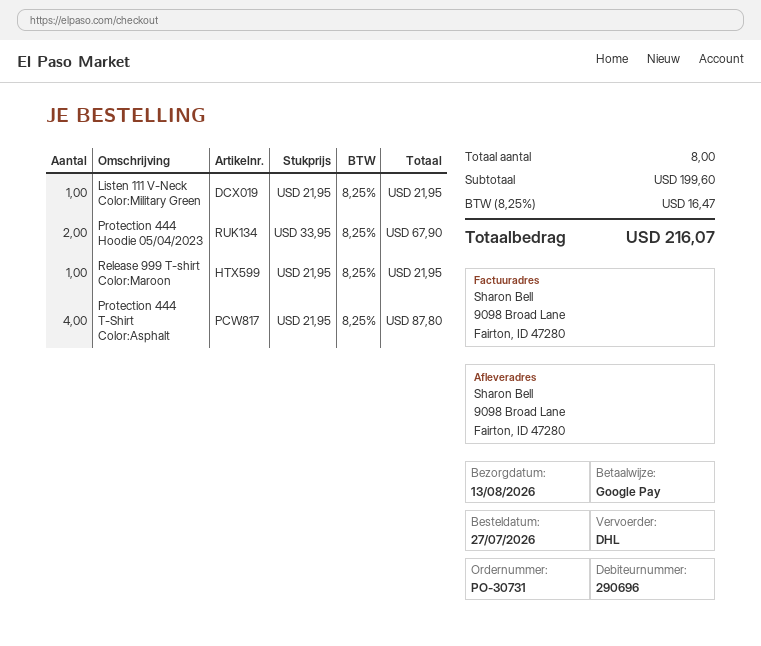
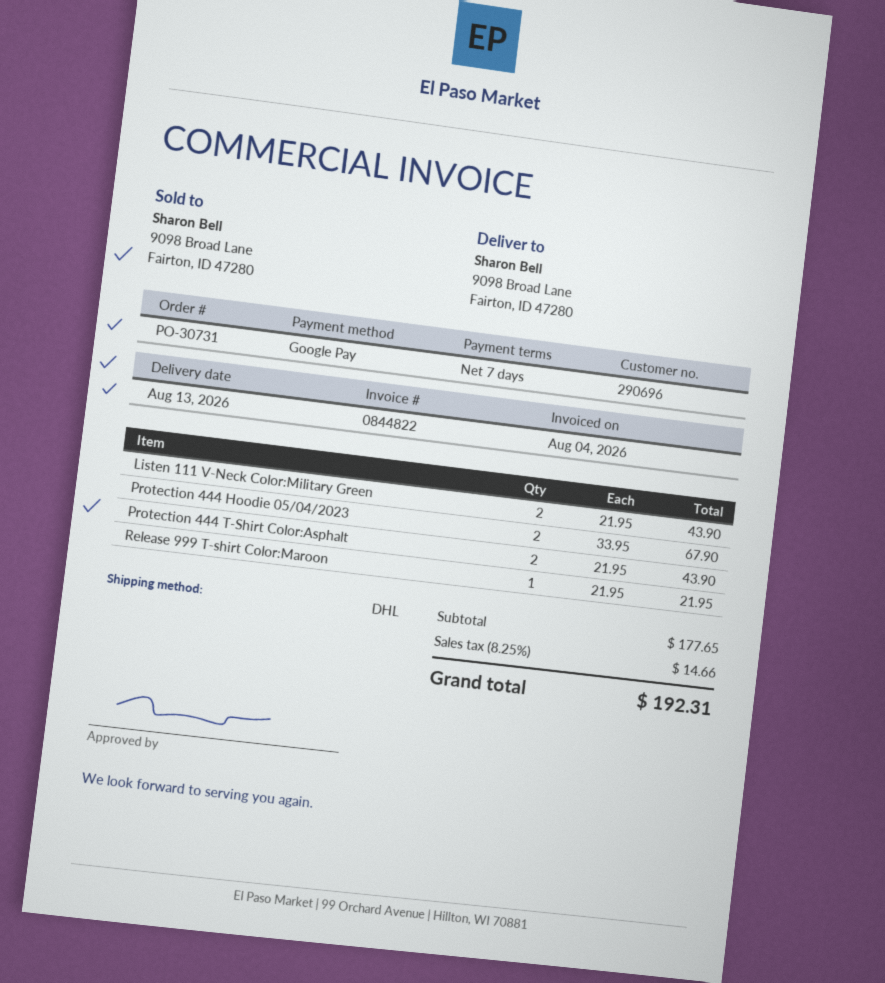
Listen 111 V-Neck Color:Military Green: 1 x 21.95 = 21.95 -> 2 x 21.95 = 43.90
Protection 444 T-Shirt Color:Asphalt: 4 x 21.95 = 87.80 -> 2 x 21.95 = 43.90
subtotal: 199.60 -> 177.65
tax: 8.25% = 16.47 -> 8.25% = 14.66
total: 216.07 -> 192.31

